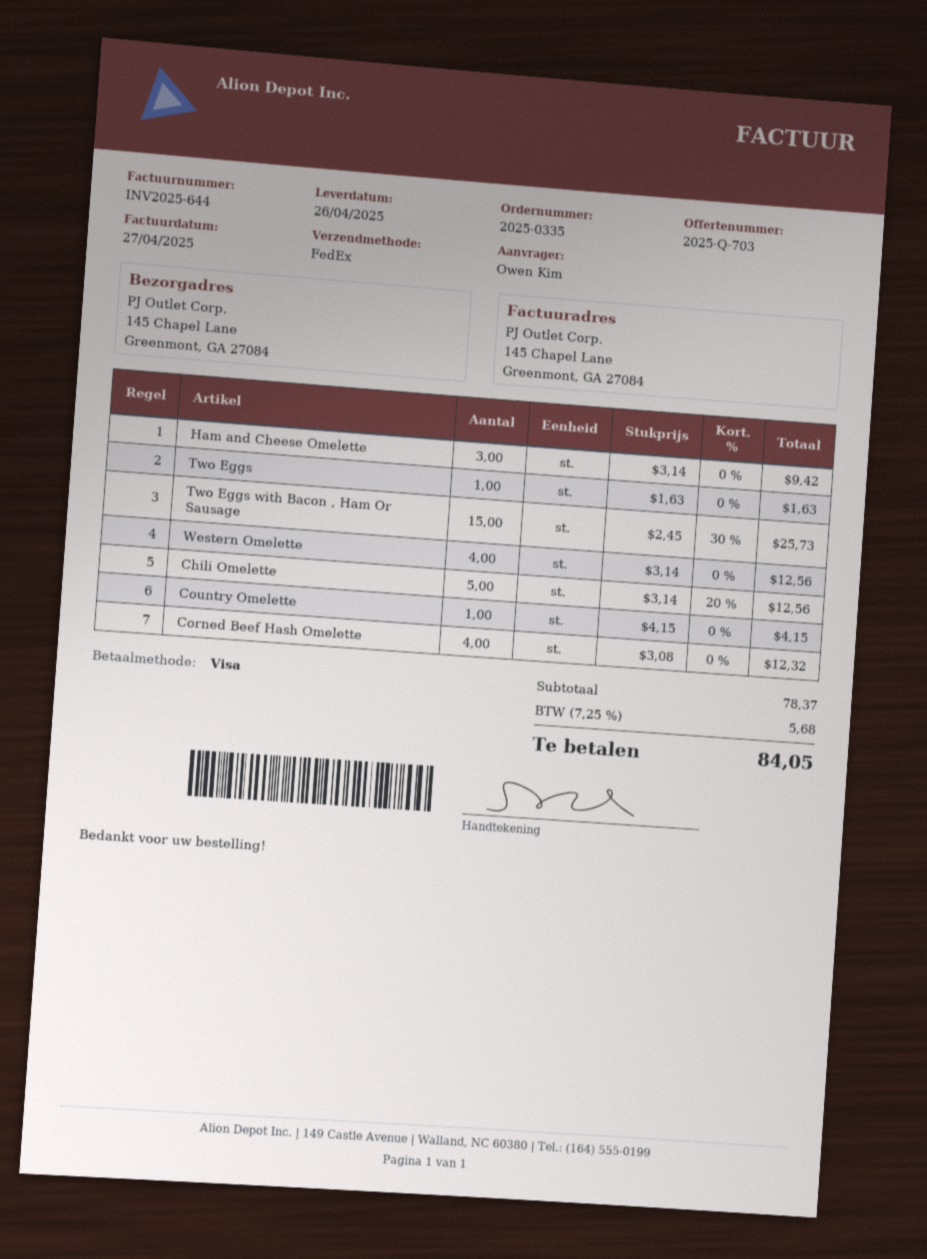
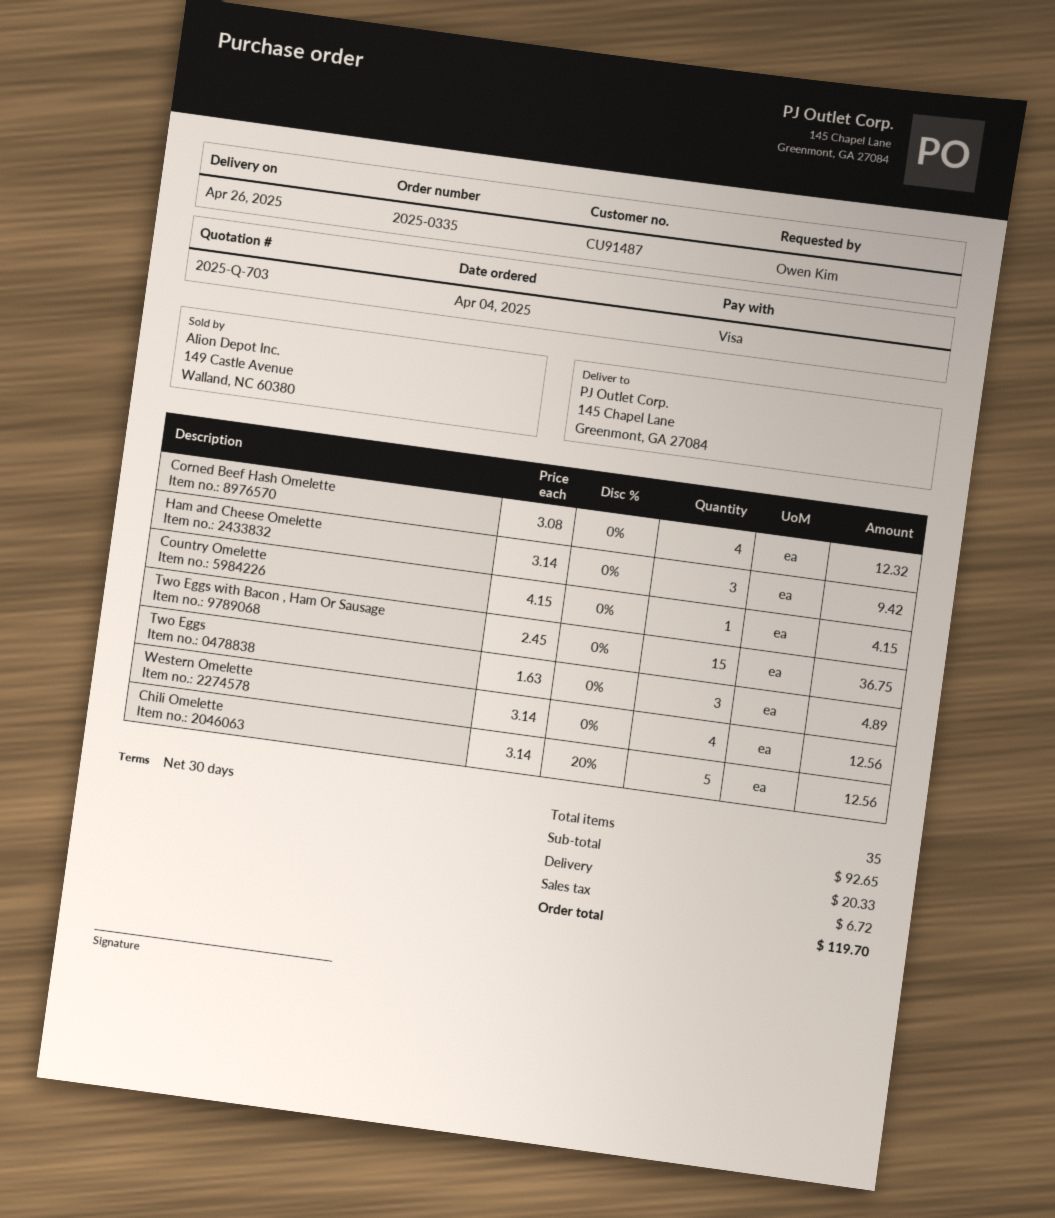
Two Eggs: 1 x 1.63 = 1.63 -> 3 x 1.63 = 4.89
Two Eggs with Bacon , Ham Or Sausage: 15 x 2.45 - 30% = 25.73 -> 15 x 2.45 = 36.75
subtotal: 78.37 -> 92.65
shipping: none -> 20.33
tax: 5.68 -> 6.72
total: 84.05 -> 119.70

